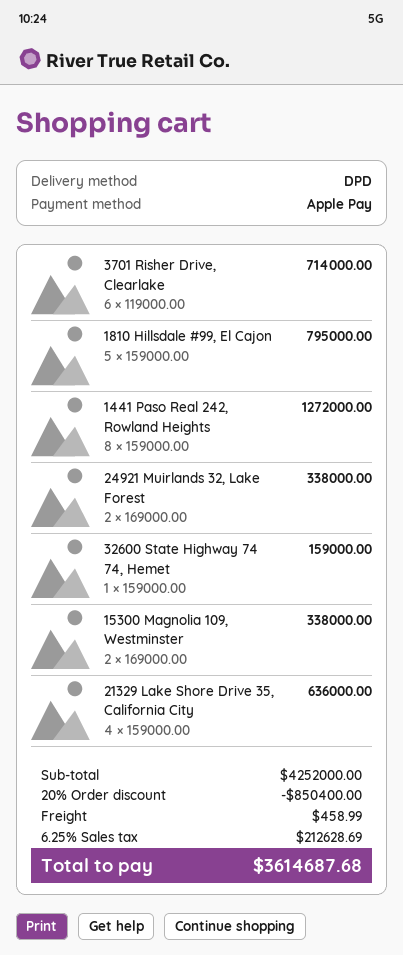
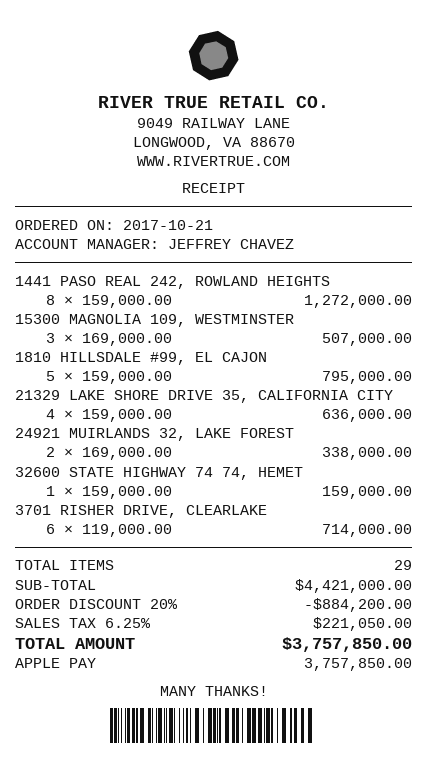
15300 Magnolia 109, Westminster: 2 x 169000.00 = 338000.00 -> 3 x 169000.00 = 507000.00
subtotal: 4252000.00 -> 4421000.00
discount: 20% = 850400.00 -> 20% = 884200.00
shipping: 458.99 -> none
tax: 6.25% = 212628.69 -> 6.25% = 221050.00
total: 3614687.68 -> 3757850.00

